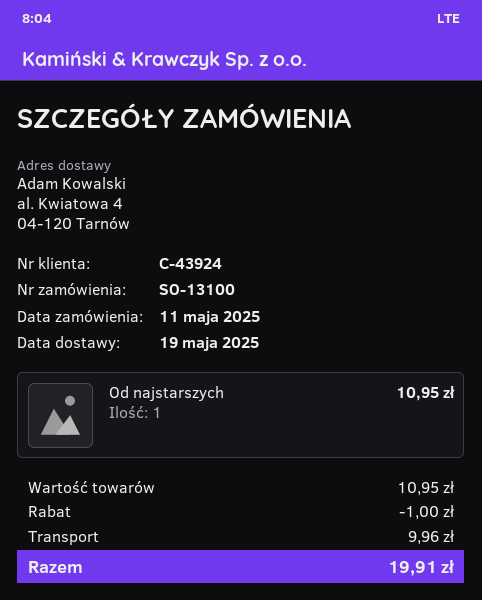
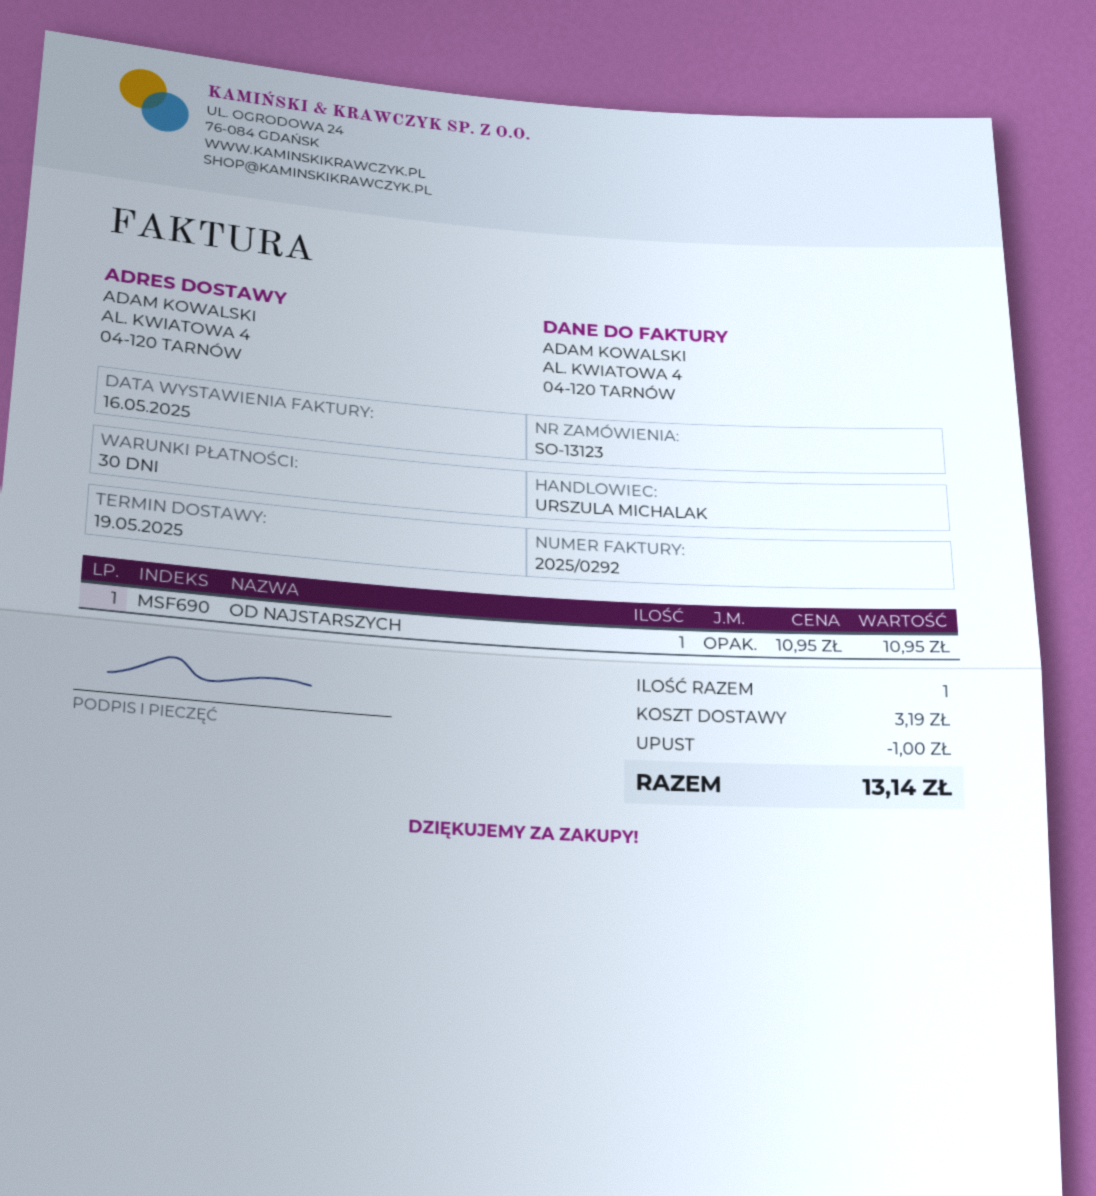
order number: SO-13100 -> SO-13123
shipping: 9.96 -> 3.19
total: 19.91 -> 13.14

